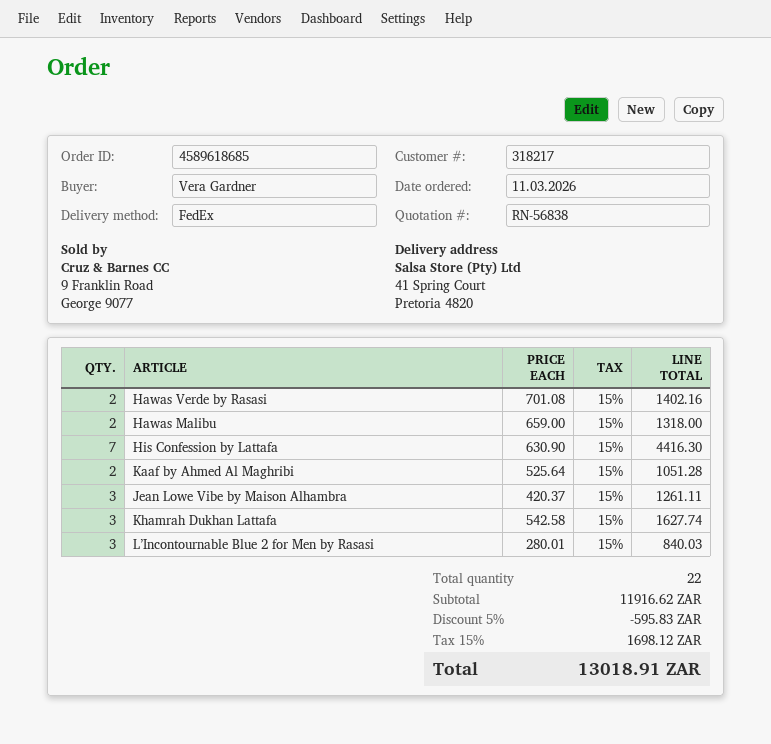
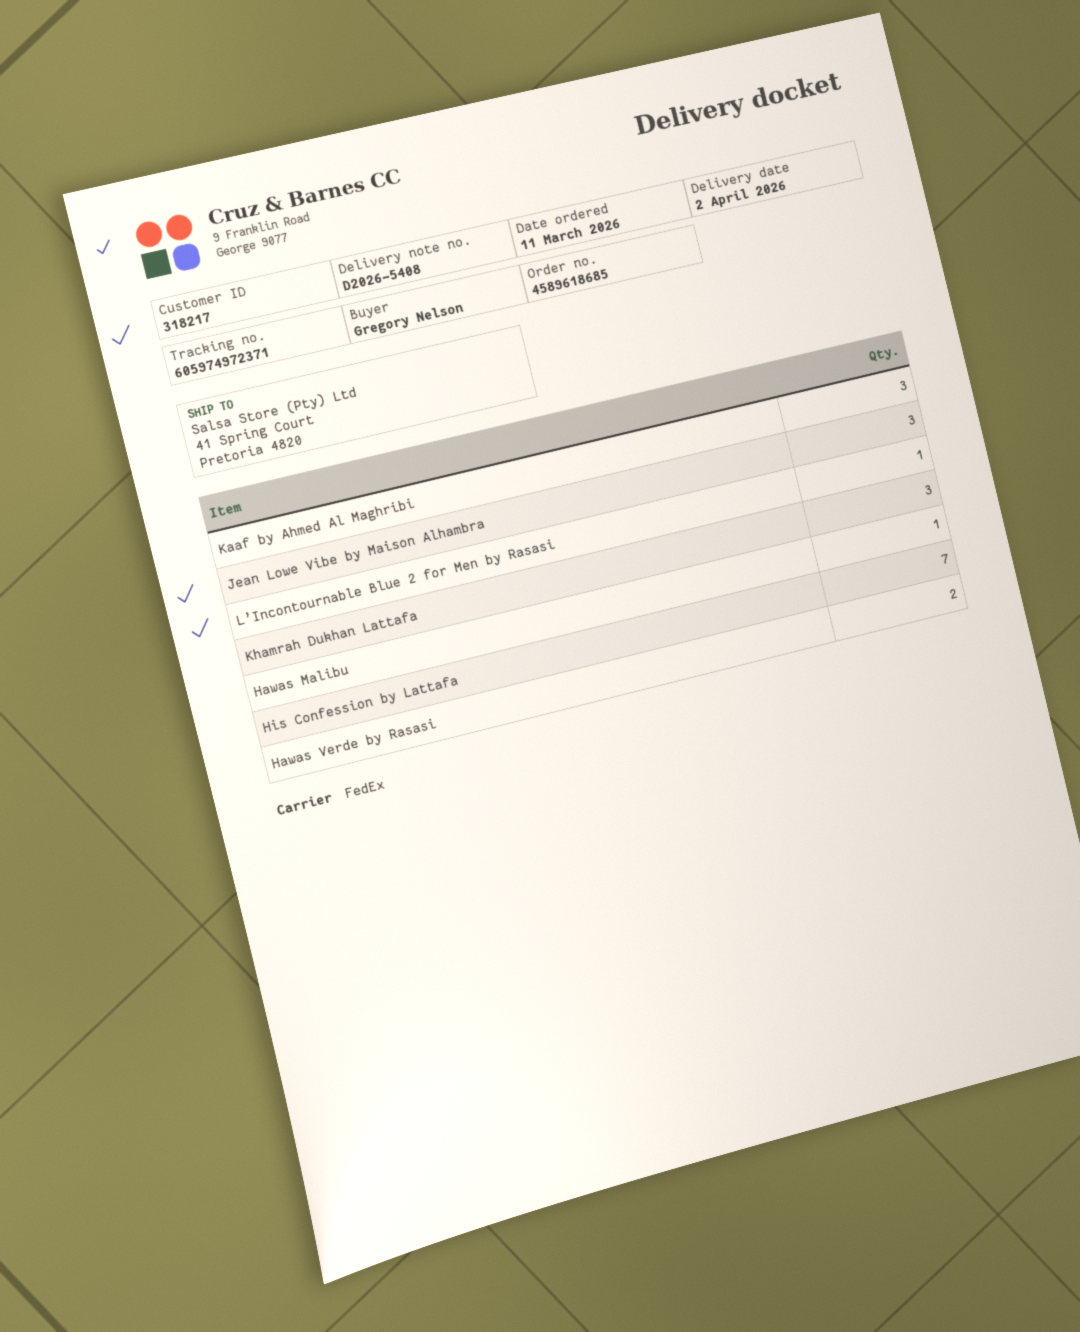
ordered by: Vera Gardner -> Gregory Nelson
Hawas Malibu: 2 -> 1
Kaaf by Ahmed Al Maghribi: 2 -> 3
L’Incontournable Blue 2 for Men by Rasasi: 3 -> 1

